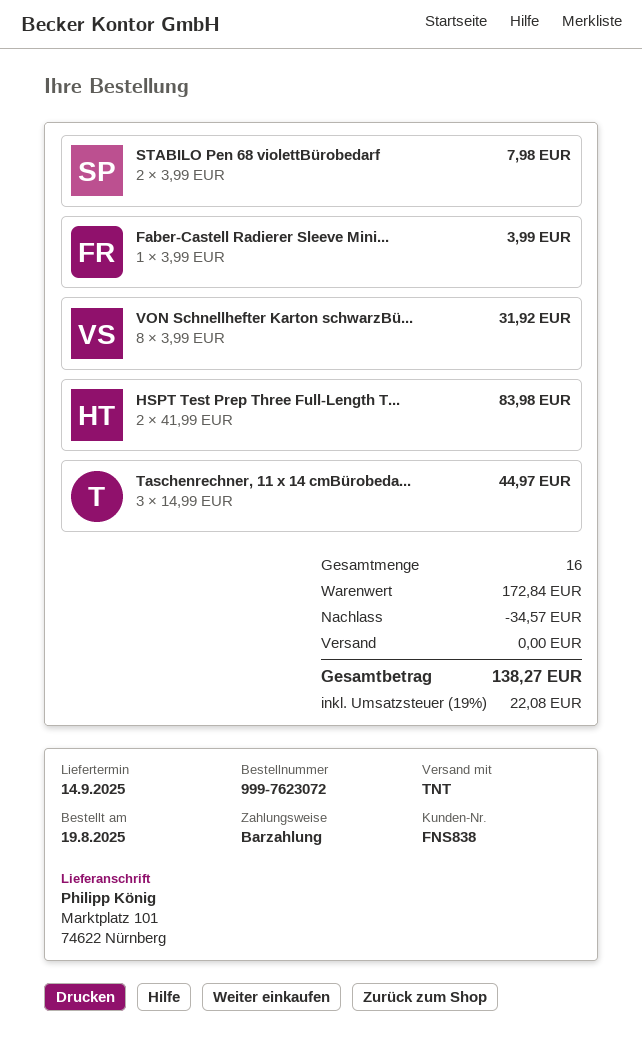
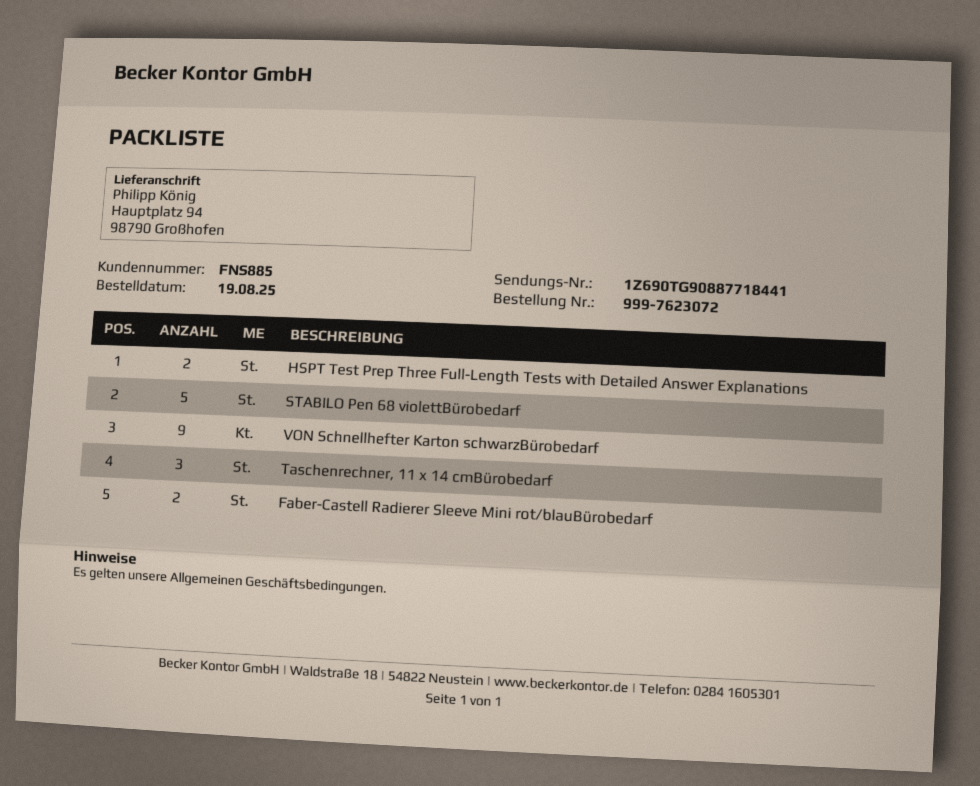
customer number: FNS838 -> FNS885
ship to: Marktplatz 101, 74622 Nürnberg -> Hauptplatz 94, 98790 Großhofen
STABILO Pen 68 violettBürobedarf: 2 -> 5
Faber-Castell Radierer Sleeve Mini...: 1 -> 2
VON Schnellhefter Karton schwarzBü...: 8 -> 9

